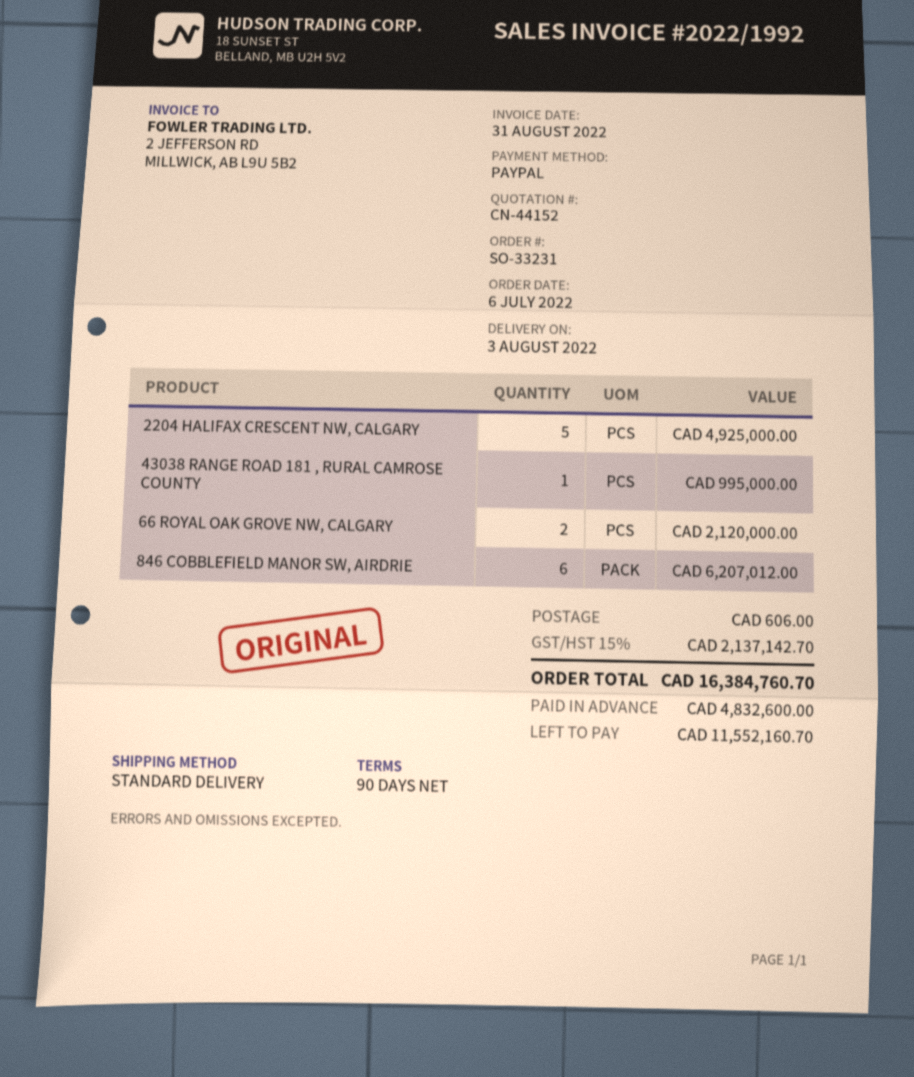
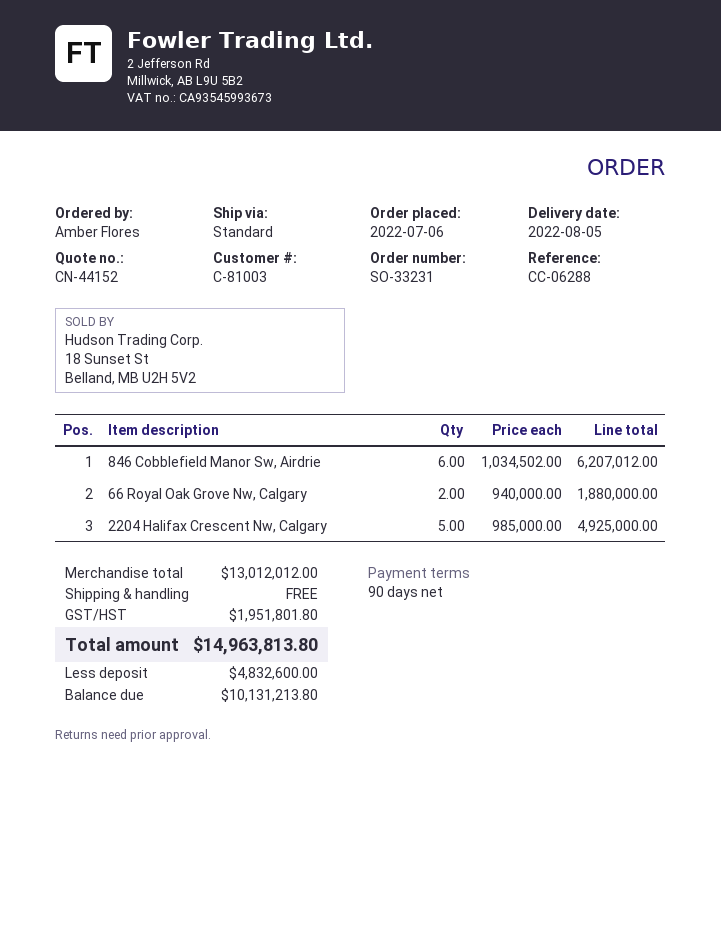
delivery date: 2022-08-03 -> 2022-08-05
43038 RANGE ROAD 181 , RURAL CAMROSE COUNTY: 1 for 995000.00 -> none
66 ROYAL OAK GROVE NW, CALGARY: 2 for 2120000.00 -> 2 for 1880000.00
shipping: 606.00 -> 0.00
tax: 2137142.70 -> 1951801.80
total: 16384760.70 -> 14963813.80
balance: 11552160.70 -> 10131213.80

